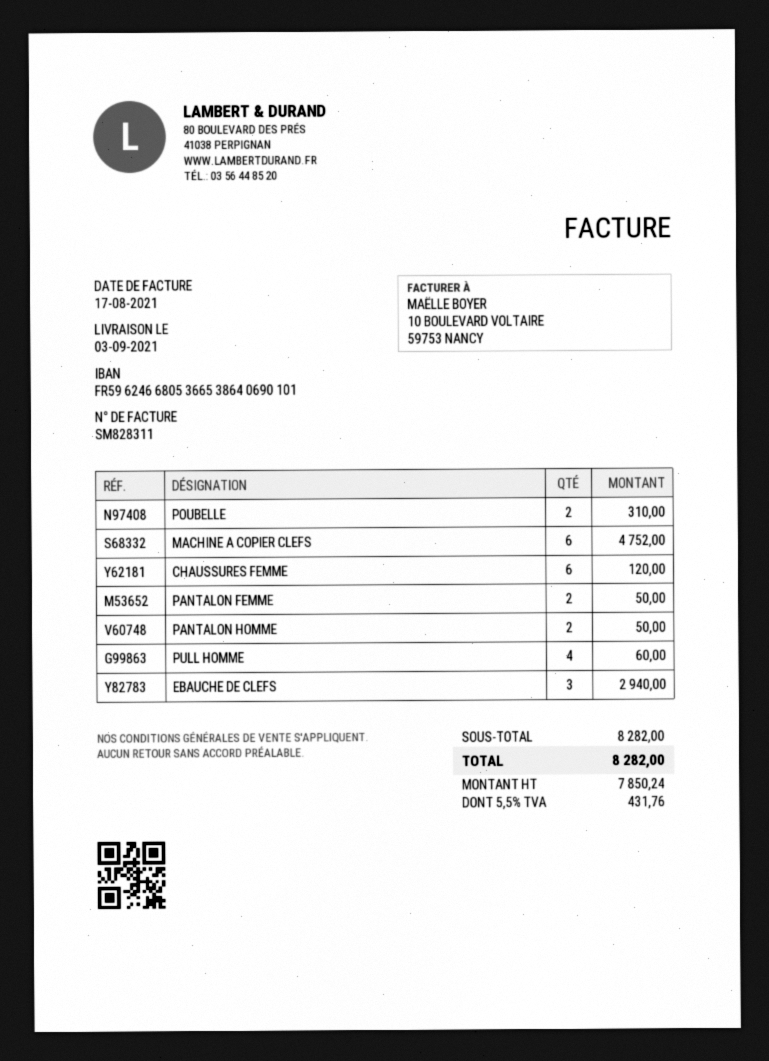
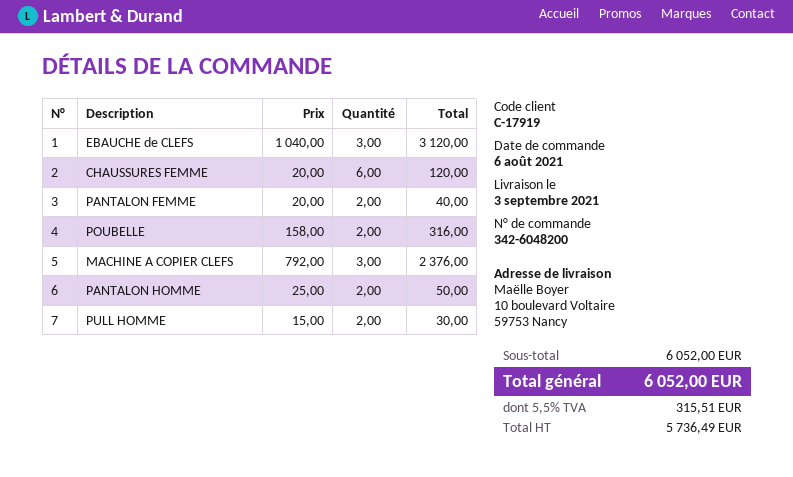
POUBELLE: 2 for 310.00 -> 2 for 316.00
MACHINE A COPIER CLEFS: 6 for 4752.00 -> 3 for 2376.00
PANTALON FEMME: 2 for 50.00 -> 2 for 40.00
PULL HOMME: 4 for 60.00 -> 2 for 30.00
EBAUCHE DE CLEFS: 3 for 2940.00 -> 3 for 3120.00
subtotal: 8282.00 -> 6052.00
net: 7850.24 -> 5736.49
tax: 5.5% = 431.76 -> 5.5% = 315.51
total: 8282.00 -> 6052.00

